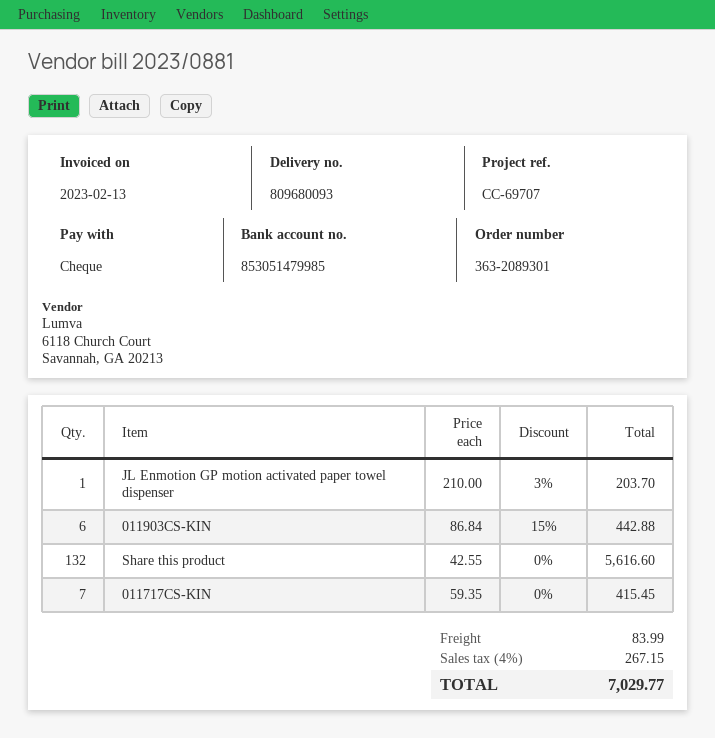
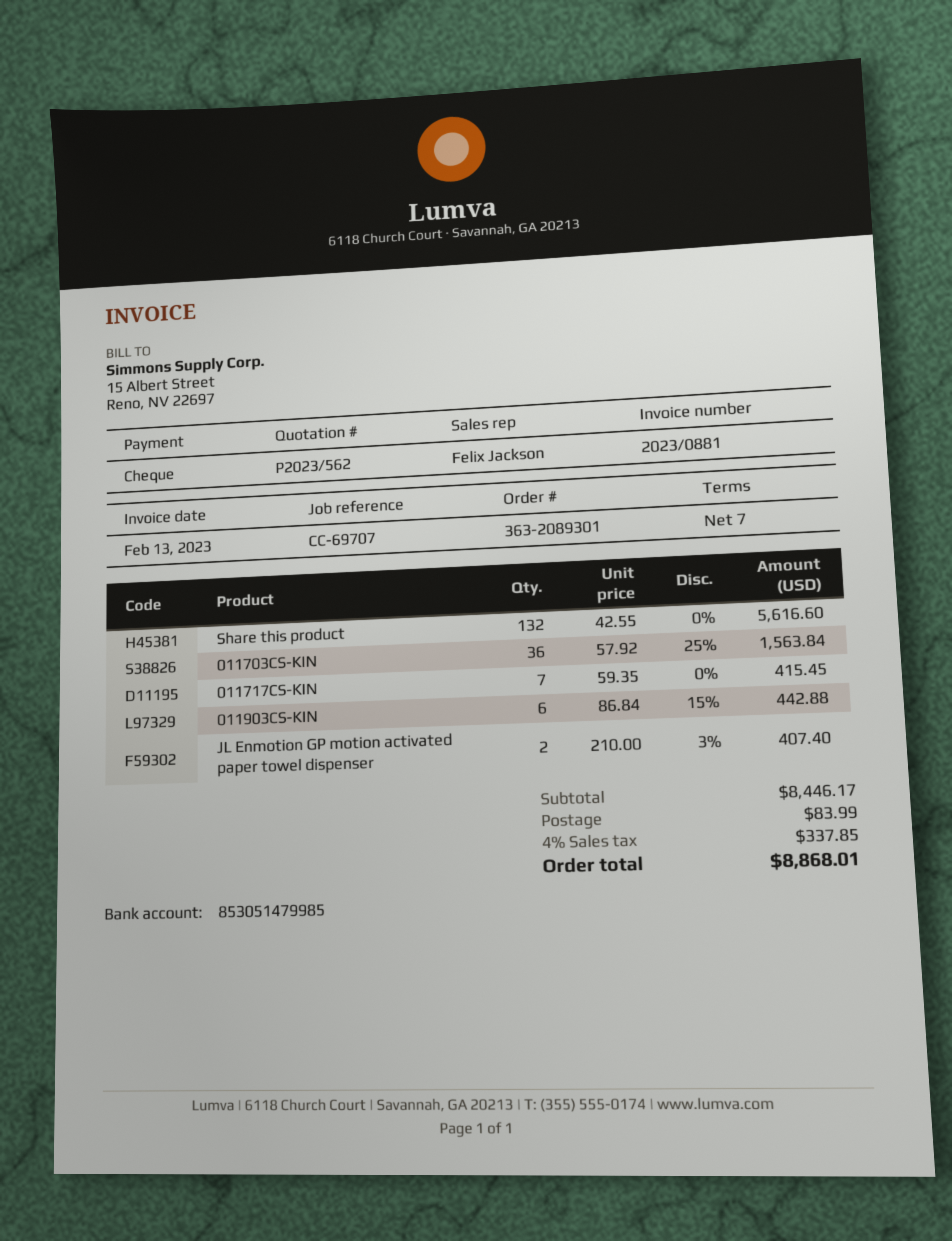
JL Enmotion GP motion activated paper towel dispenser: 1 x 210.00 - 3% = 203.70 -> 2 x 210.00 - 3% = 407.40
011703CS-KIN: none -> 36 x 57.92 - 25% = 1563.84
tax: 4% = 267.15 -> 4% = 337.85
total: 7029.77 -> 8868.01

